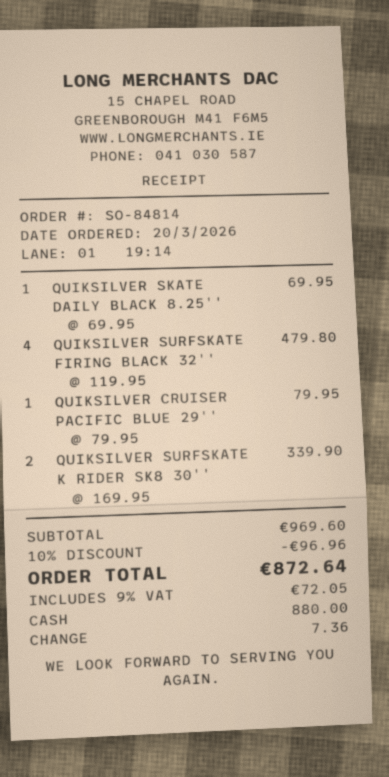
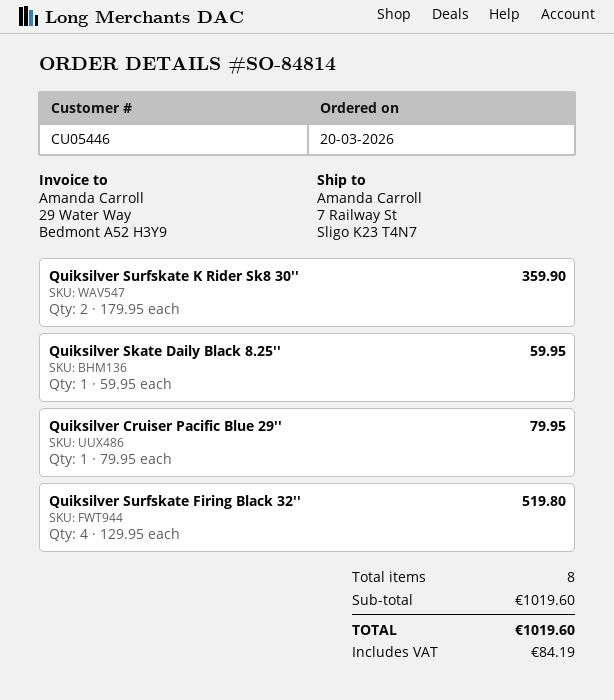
QUIKSILVER SKATE DAILY BLACK 8.25'': 1 x 69.95 = 69.95 -> 1 x 59.95 = 59.95
QUIKSILVER SURFSKATE FIRING BLACK 32'': 4 x 119.95 = 479.80 -> 4 x 129.95 = 519.80
QUIKSILVER SURFSKATE K RIDER SK8 30'': 2 x 169.95 = 339.90 -> 2 x 179.95 = 359.90
subtotal: 969.60 -> 1019.60
discount: 10% = 96.96 -> none
tax: 72.05 -> 84.19
total: 872.64 -> 1019.60

